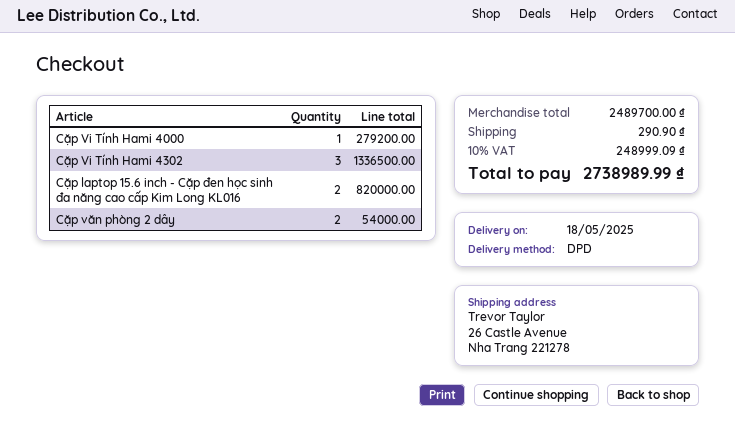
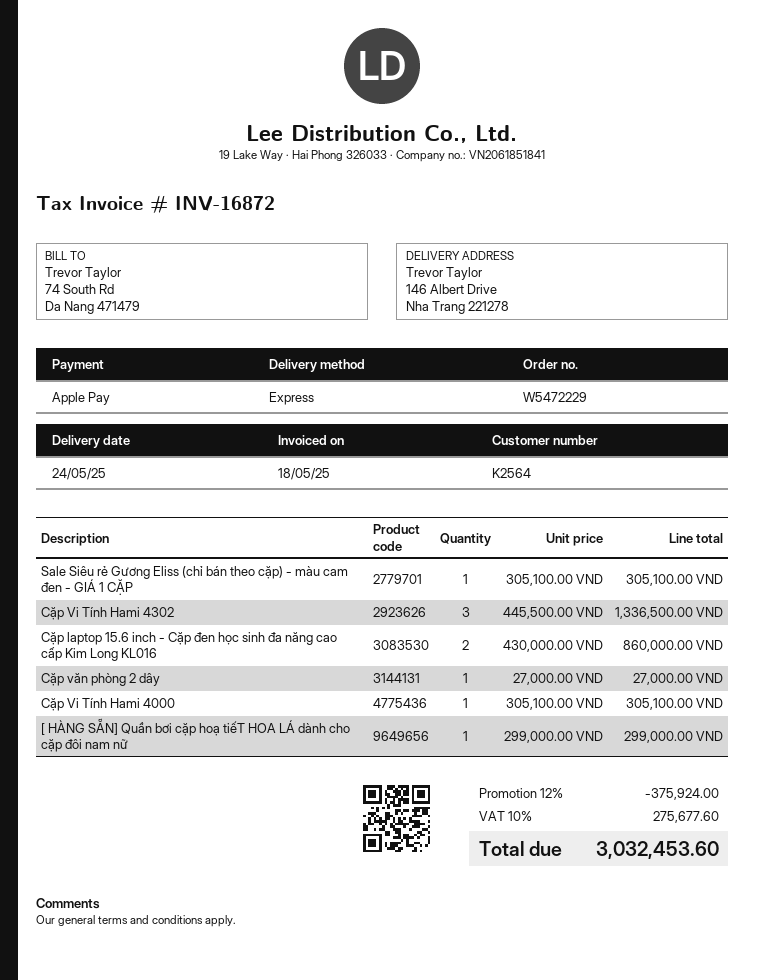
delivery date: 2025-05-18 -> 2025-05-24
shipping method: DPD -> express
ship to: 26 Castle Avenue, Nha Trang 221278 -> 146 Albert Drive, Nha Trang 221278
Cặp Vi Tính Hami 4000: 1 for 279200.00 -> 1 for 305100.00
Cặp laptop 15.6 inch - Cặp đen học sinh đa năng cao cấp Kim Long KL016: 2 for 820000.00 -> 2 for 860000.00
Cặp văn phòng 2 dây: 2 for 54000.00 -> 1 for 27000.00
Sale Siêu rẻ Gương Eliss (chỉ bán theo cặp) - màu cam đen - GIÁ 1 CẶP: none -> 1 for 305100.00
[ HÀNG SẴN] Quần bơi cặp hoạ tiếT HOA LÁ dành cho cặp đôi nam nữ: none -> 1 for 299000.00
discount: none -> 12% = 375924.00
shipping: 290.90 -> none
tax: 10% = 248999.09 -> 10% = 275677.60
total: 2738989.99 -> 3032453.60

